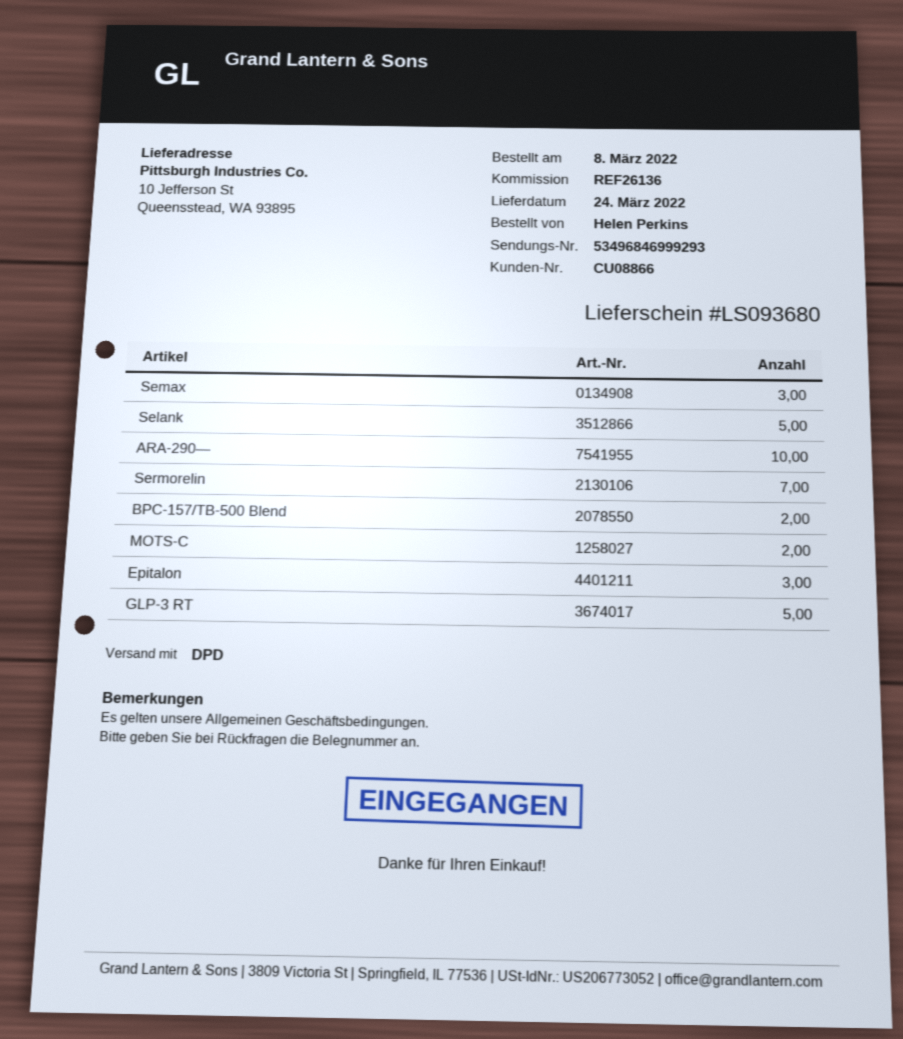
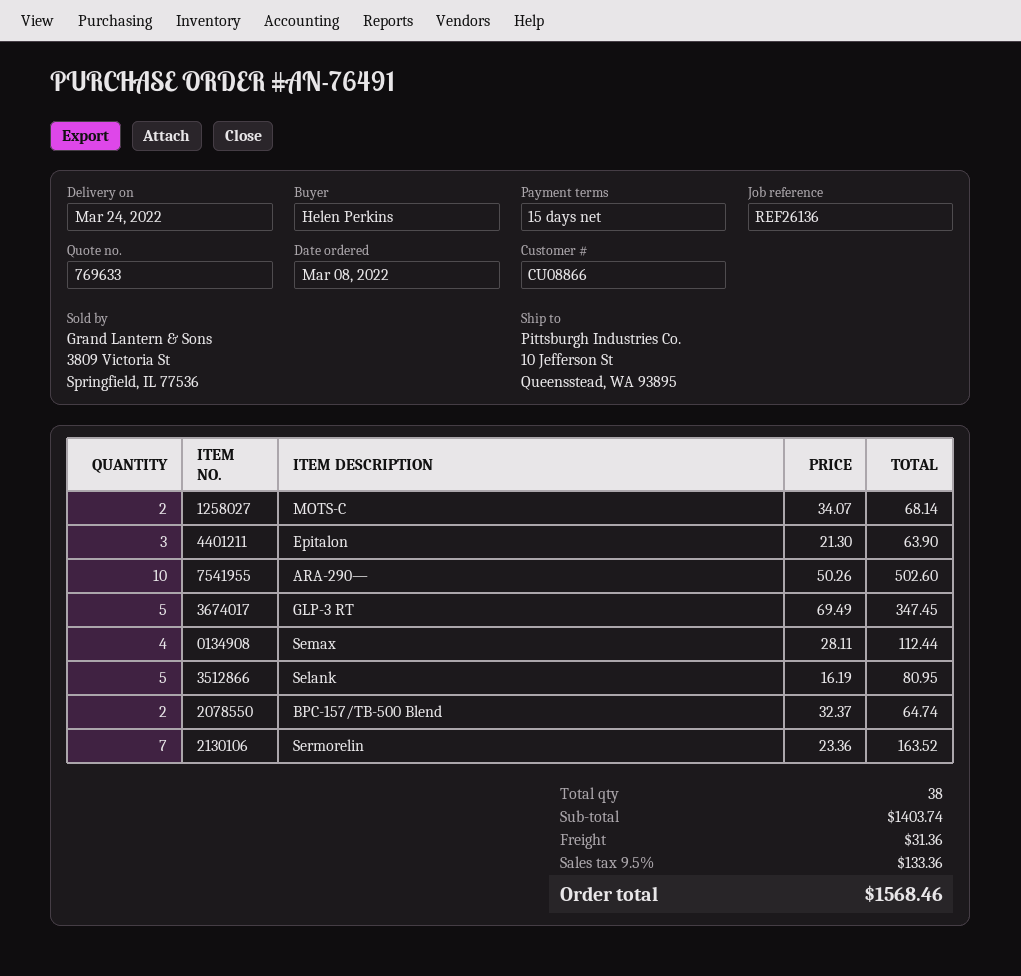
Semax: 3 -> 4

